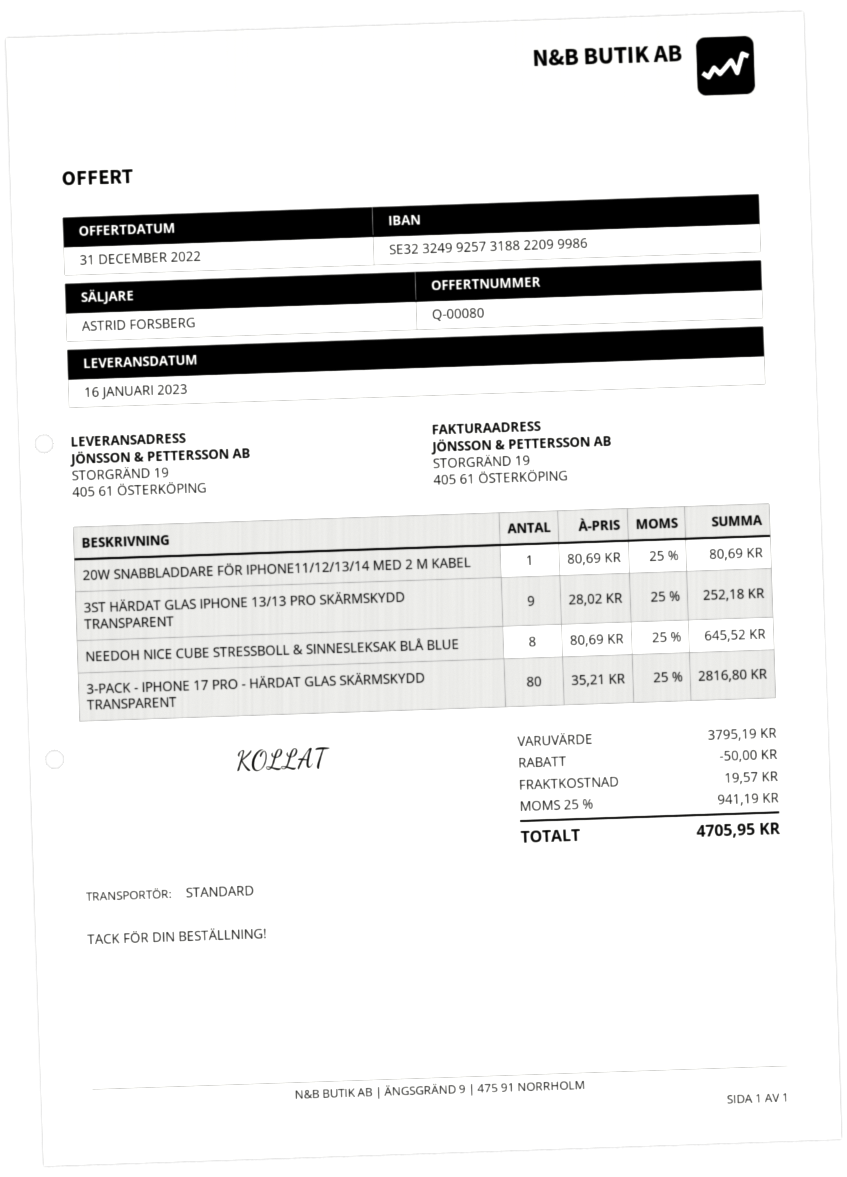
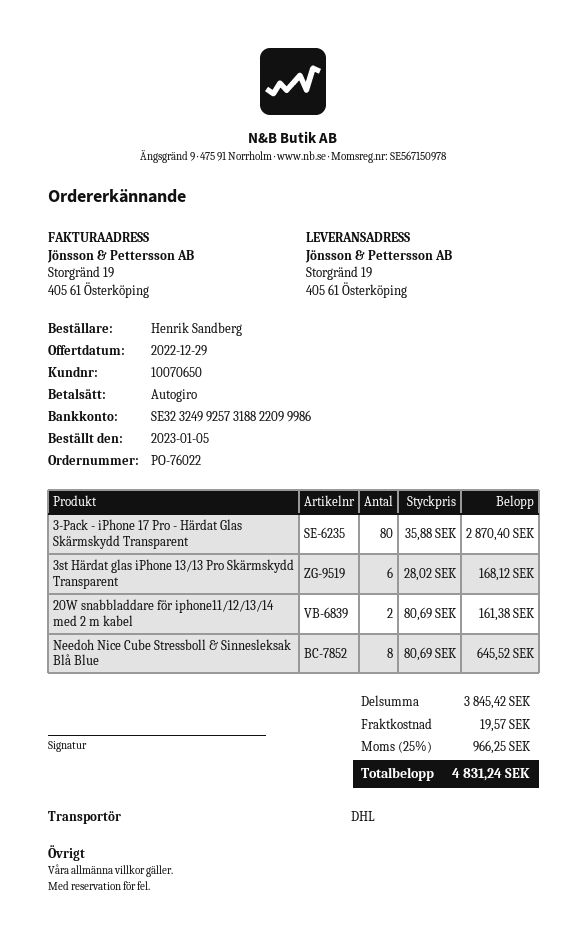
quote date: 2022-12-31 -> 2022-12-29
shipping method: standard -> DHL
20W SNABBLADDARE FÖR IPHONE11/12/13/14 MED 2 M KABEL: 1 x 80.69 = 80.69 -> 2 x 80.69 = 161.38
3ST HÄRDAT GLAS IPHONE 13/13 PRO SKÄRMSKYDD TRANSPARENT: 9 x 28.02 = 252.18 -> 6 x 28.02 = 168.12
3-PACK - IPHONE 17 PRO - HÄRDAT GLAS SKÄRMSKYDD TRANSPARENT: 80 x 35.21 = 2816.80 -> 80 x 35.88 = 2870.40
subtotal: 3795.19 -> 3845.42
discount: 50.00 -> none
tax: 25% = 941.19 -> 25% = 966.25
total: 4705.95 -> 4831.24

